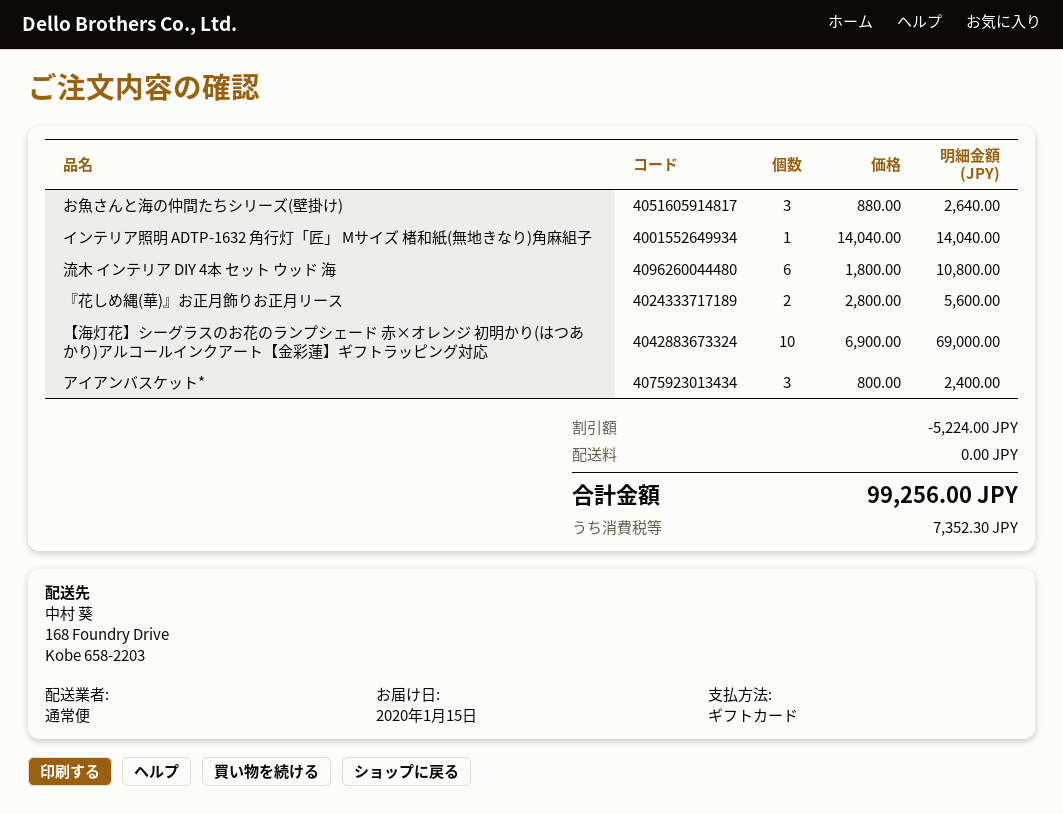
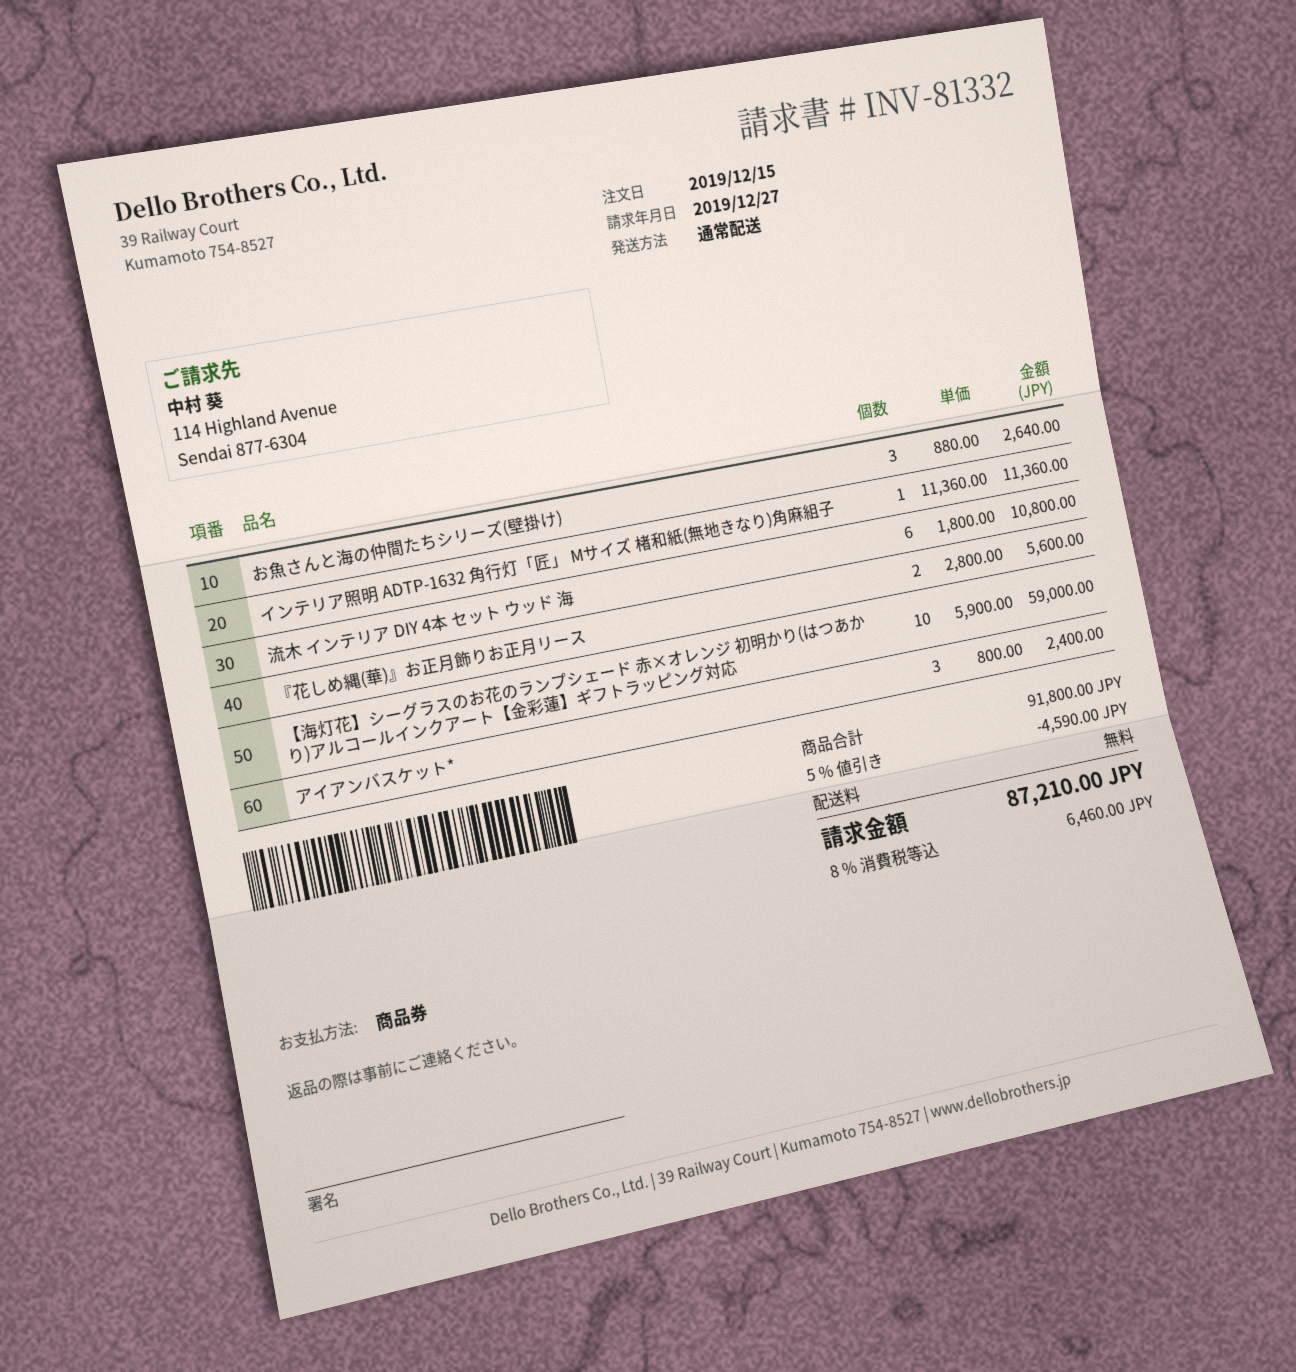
インテリア照明 ADTP-1632 角行灯「匠」 Mサイズ 楮和紙(無地きなり)角麻組子: 1 x 14040.00 = 14040.00 -> 1 x 11360.00 = 11360.00
【海灯花】シーグラスのお花のランプシェード 赤×オレンジ 初明かり(はつあかり)アルコールインクアート【金彩蓮】ギフトラッピング対応: 10 x 6900.00 = 69000.00 -> 10 x 5900.00 = 59000.00
discount: 5224.00 -> 4590.00
tax: 7352.30 -> 6460.00
total: 99256.00 -> 87210.00

